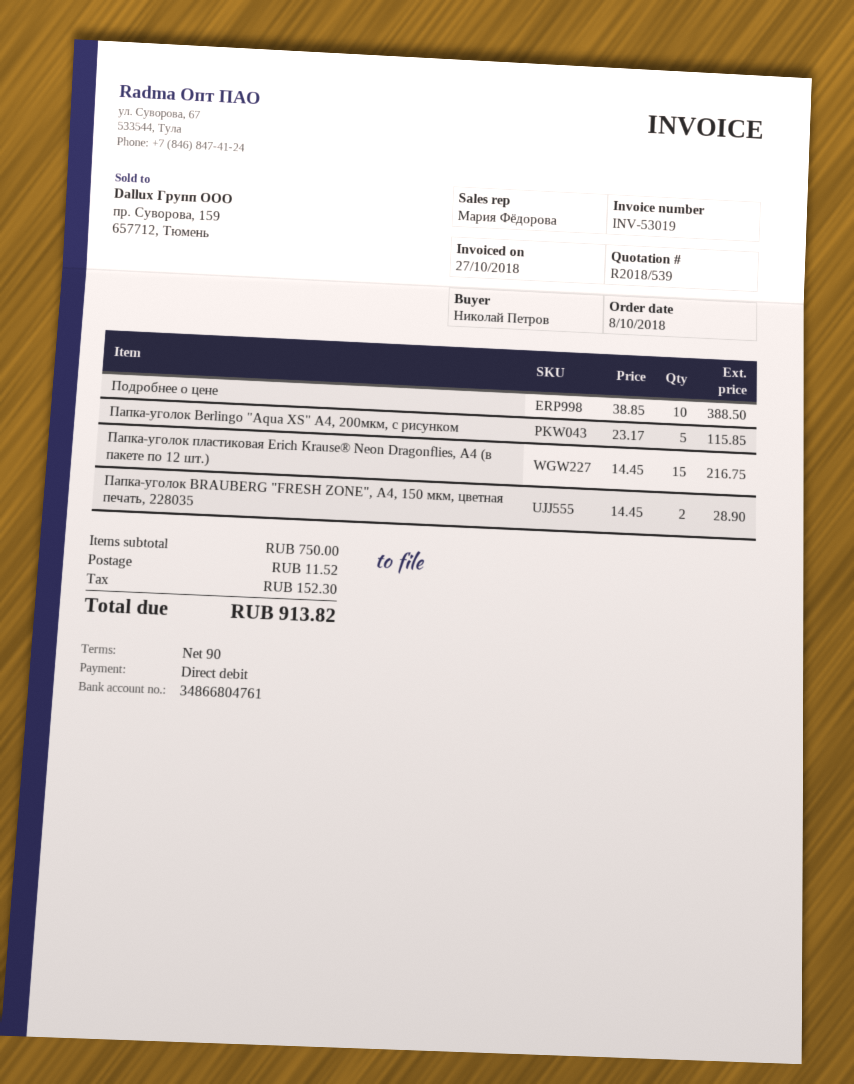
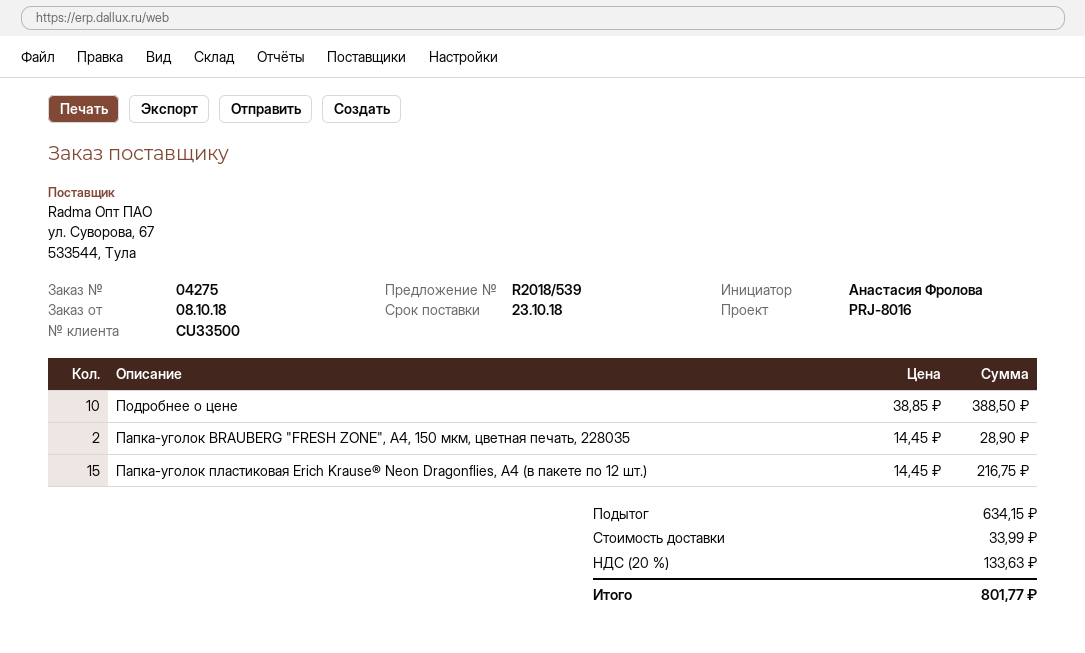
ordered by: Николай Петров -> Анастасия Фролова
Папка-уголок Berlingo "Aqua XS" А4, 200мкм, с рисунком: 5 x 23.17 = 115.85 -> none
subtotal: 750.00 -> 634.15
shipping: 11.52 -> 33.99
tax: 152.30 -> 133.63
total: 913.82 -> 801.77

